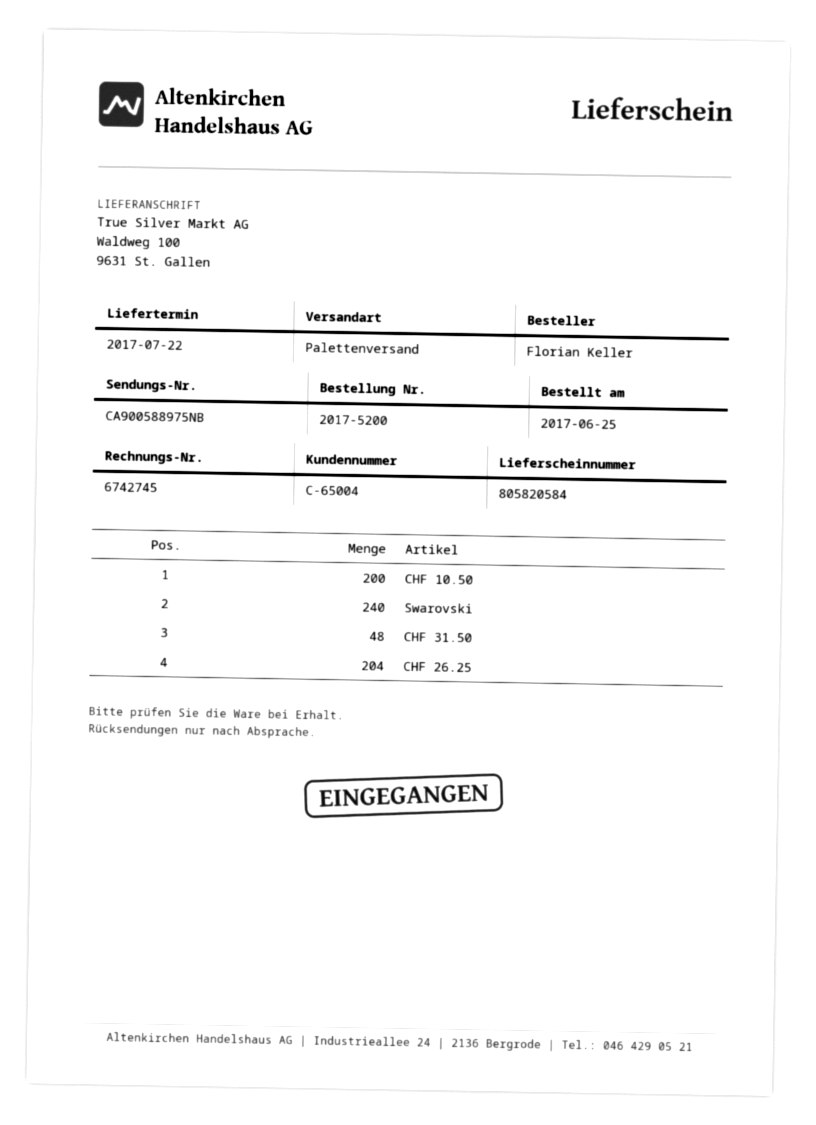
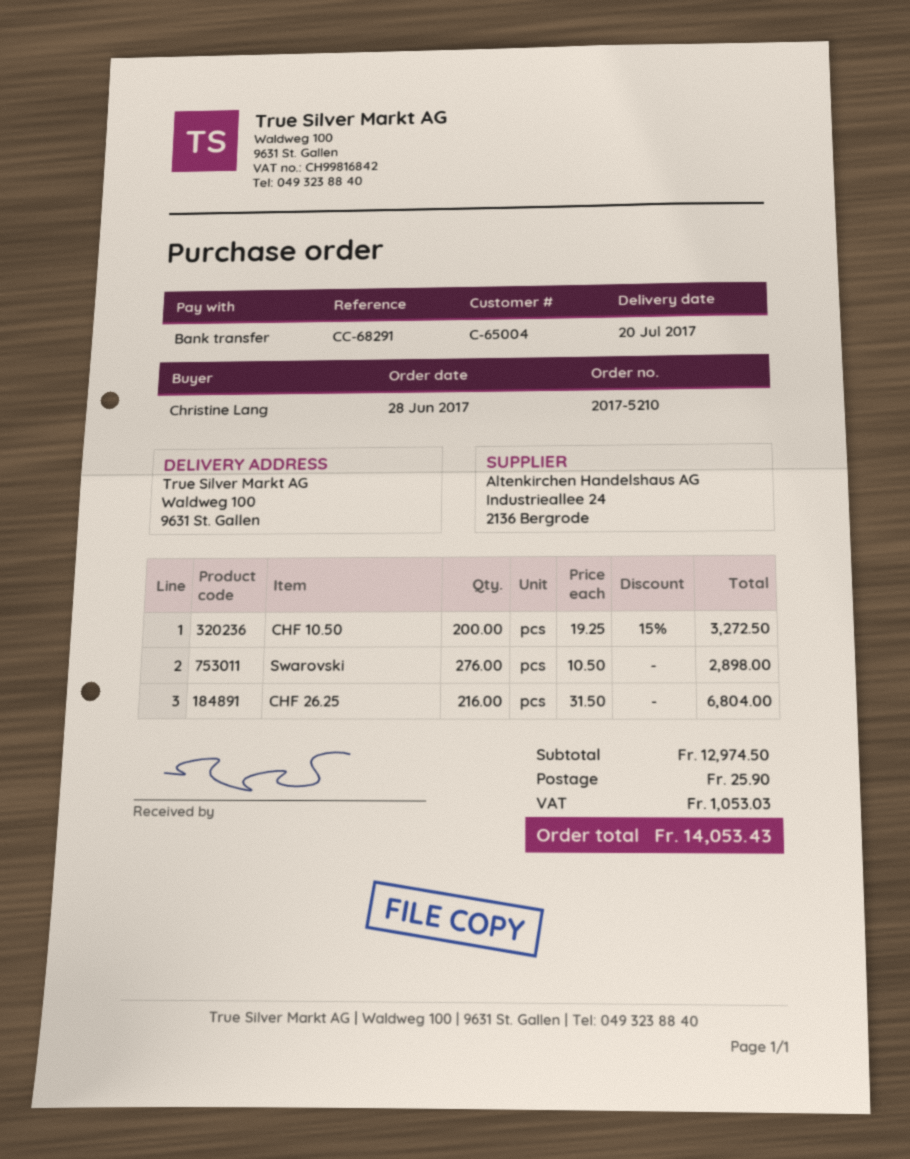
order number: 2017-5200 -> 2017-5210
order date: 2017-06-25 -> 2017-06-28
delivery date: 2017-07-22 -> 2017-07-20
ordered by: Florian Keller -> Christine Lang
Swarovski: 240 -> 276
CHF 31.50: 48 -> none
CHF 26.25: 204 -> 216

